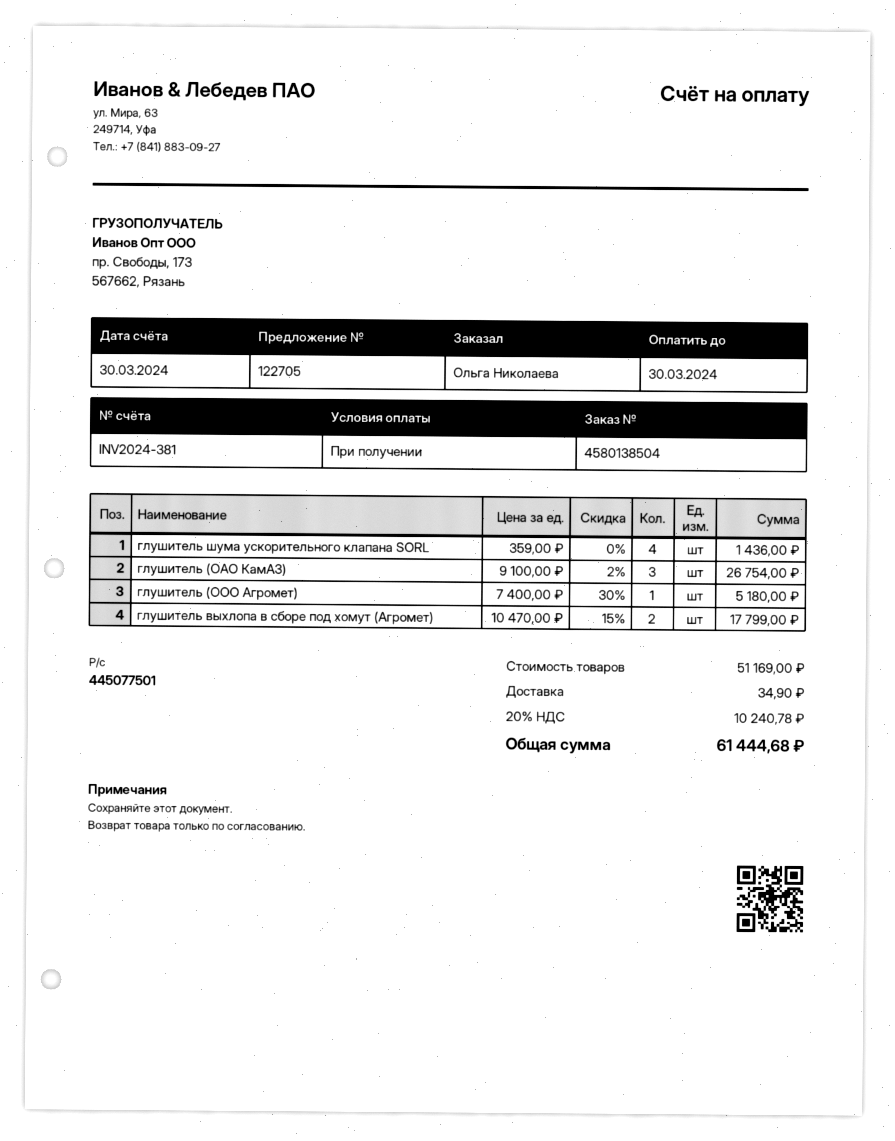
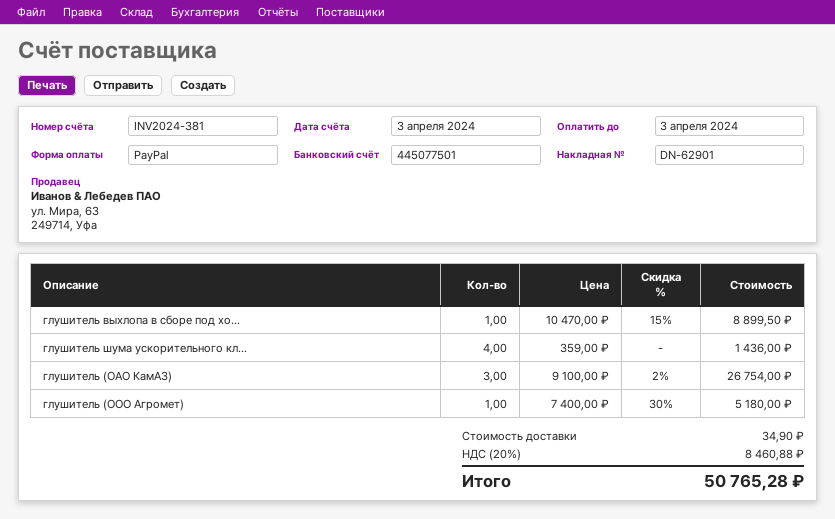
invoice date: 2024-03-30 -> 2024-04-03
due date: 2024-03-30 -> 2024-04-03
глушитель выхлопа в сборе под хомут (Агромет): 2 x 10470.00 - 15% = 17799.00 -> 1 x 10470.00 - 15% = 8899.50
tax: 20% = 10240.78 -> 20% = 8460.88
total: 61444.68 -> 50765.28

